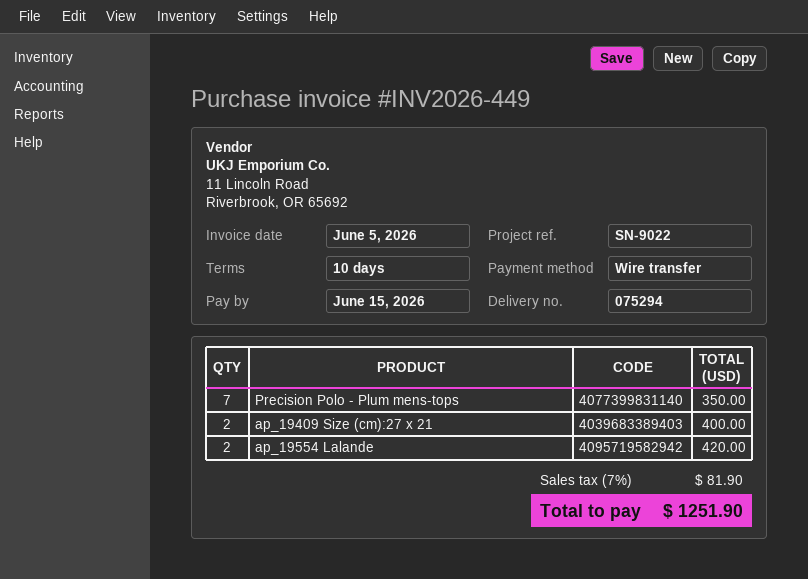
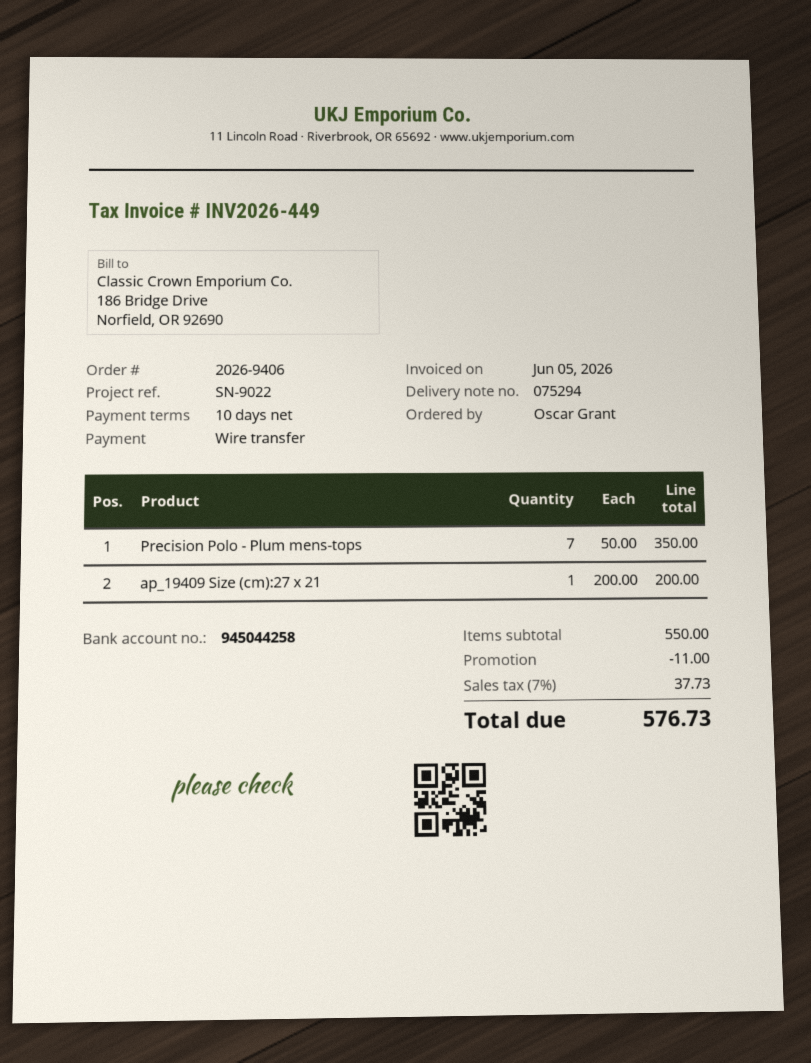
ap_19409 Size (cm):27 x 21: 2 for 400.00 -> 1 for 200.00
ap_19554 Lalande: 2 for 420.00 -> none
discount: none -> 11.00
tax: 7% = 81.90 -> 7% = 37.73
total: 1251.90 -> 576.73

